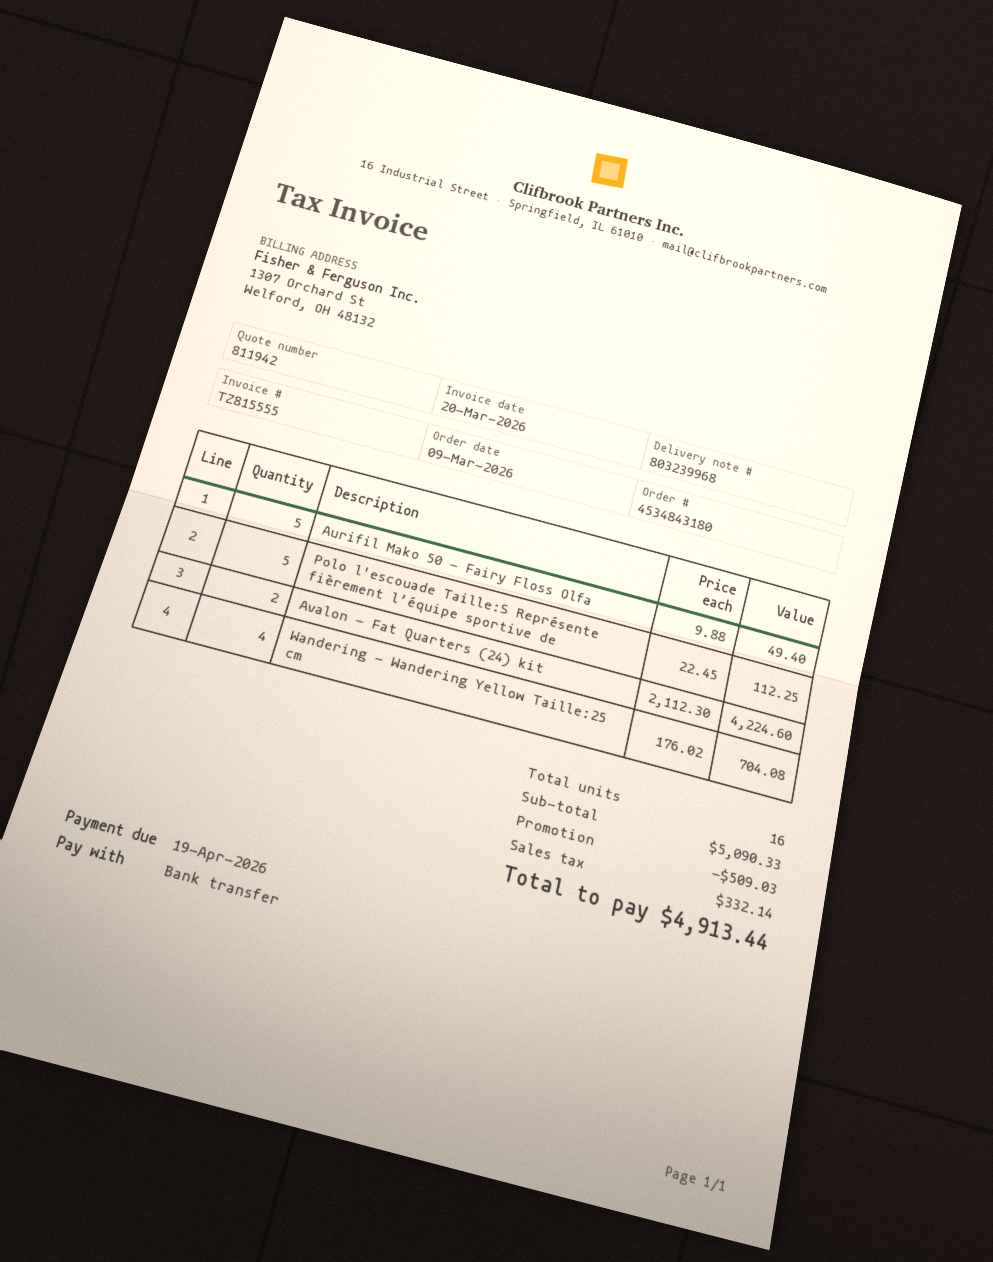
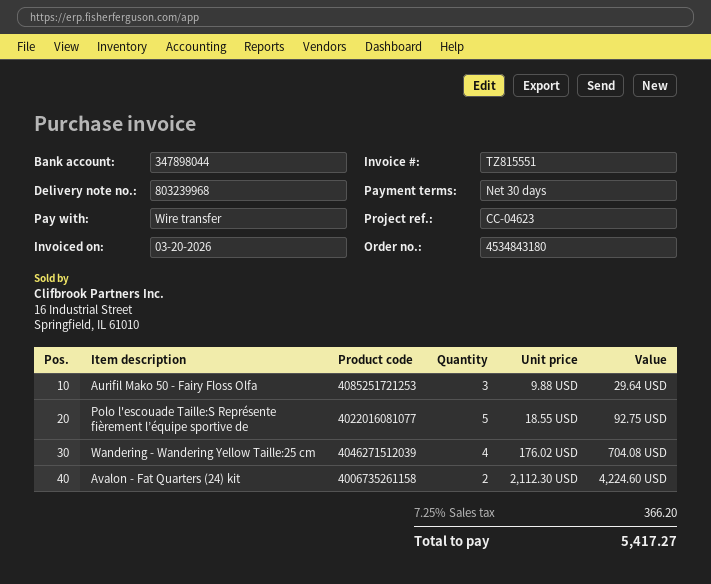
invoice number: TZ815555 -> TZ815551
Aurifil Mako 50 - Fairy Floss Olfa: 5 x 9.88 = 49.40 -> 3 x 9.88 = 29.64
Polo l'escouade Taille:S Représente fièrement l’équipe sportive de: 5 x 22.45 = 112.25 -> 5 x 18.55 = 92.75
discount: 509.03 -> none
tax: 332.14 -> 366.20
total: 4913.44 -> 5417.27

